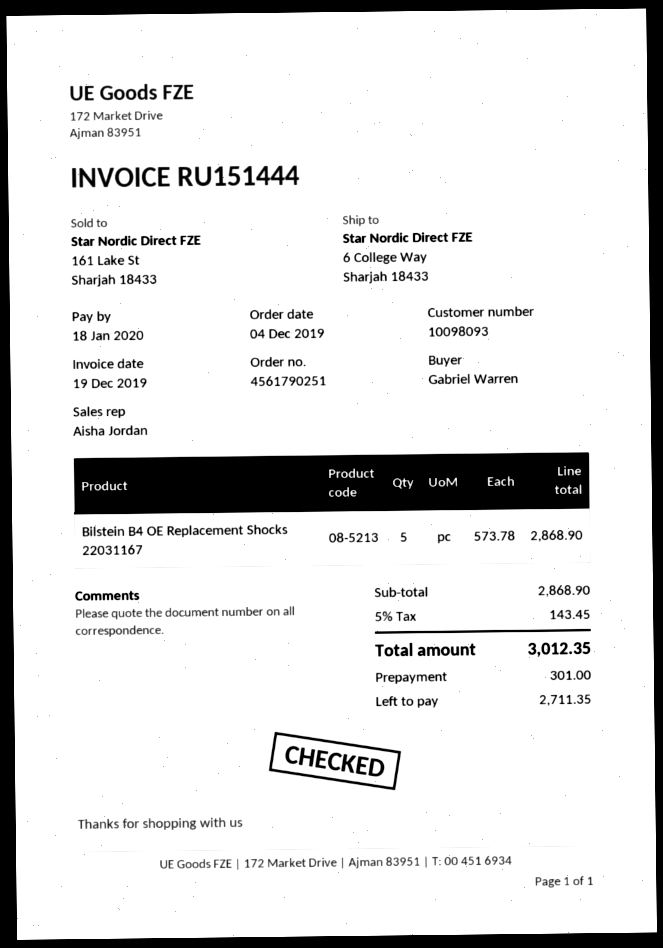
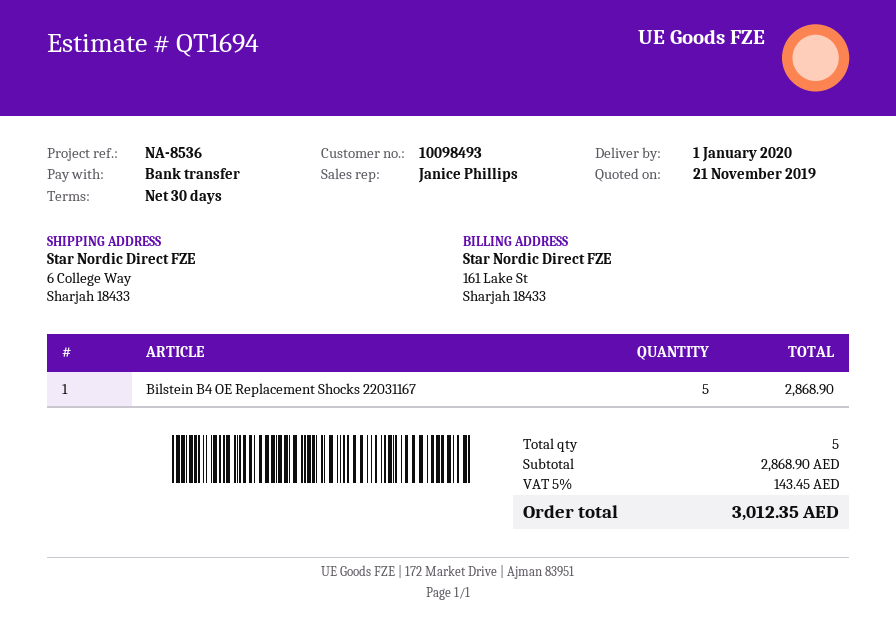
customer number: 10098093 -> 10098493
sales rep: Aisha Jordan -> Janice Phillips

